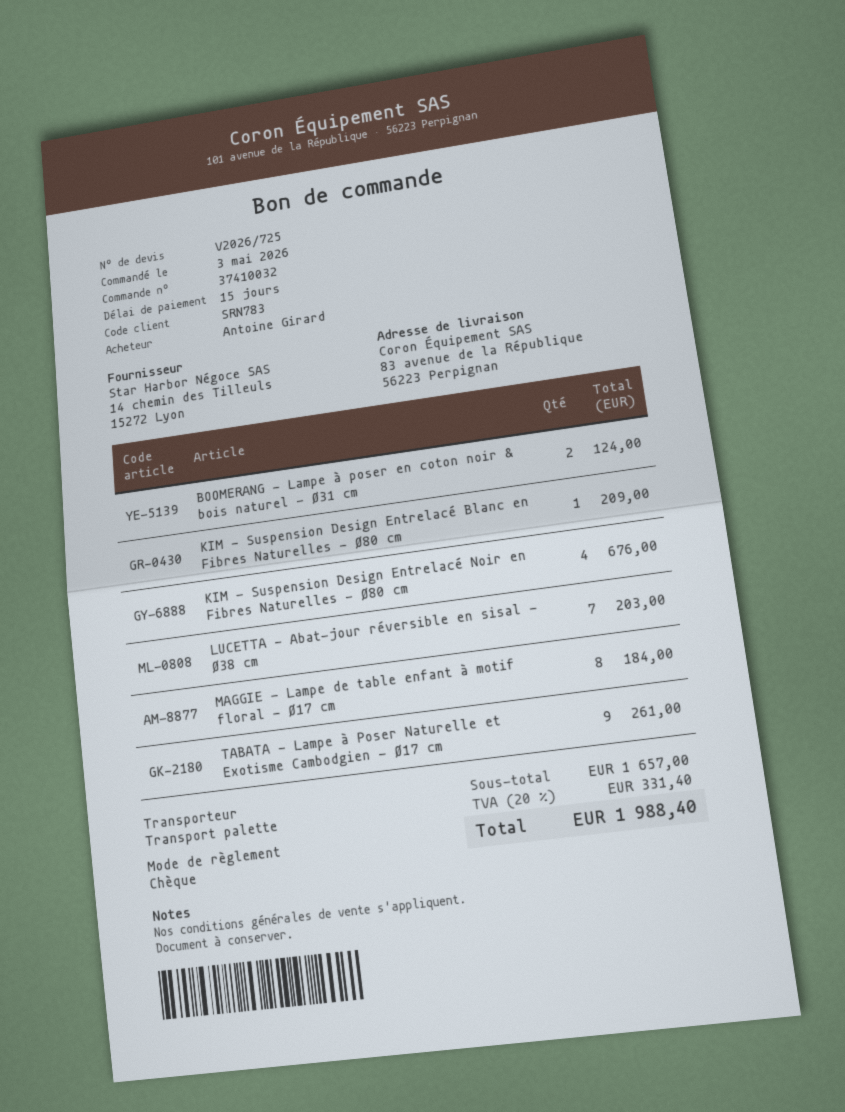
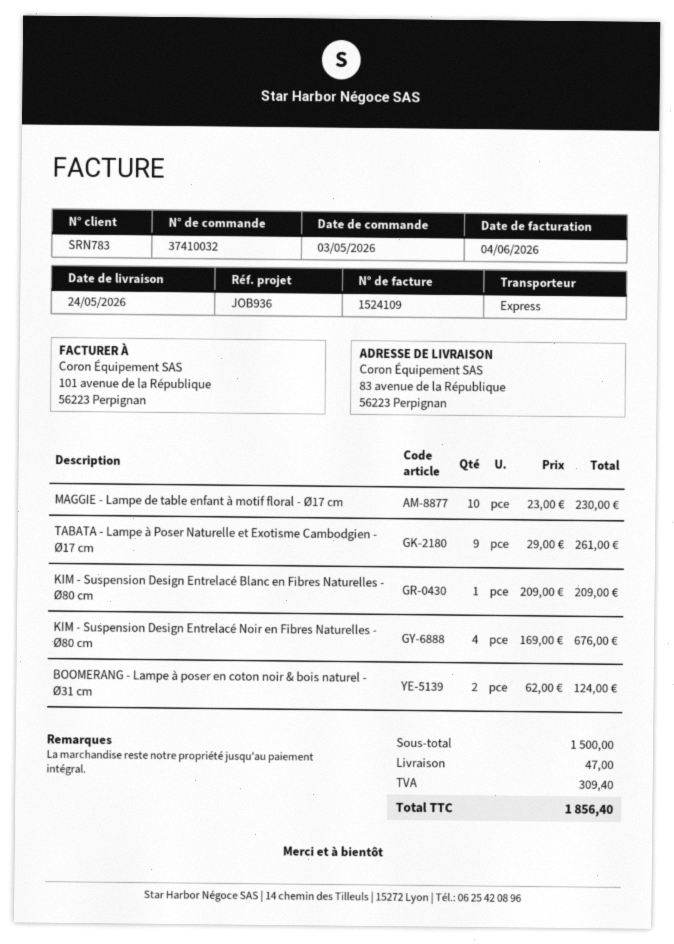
shipping method: pallet freight -> express
LUCETTA - Abat-jour réversible en sisal - Ø38 cm: 7 for 203.00 -> none
MAGGIE - Lampe de table enfant à motif floral - Ø17 cm: 8 for 184.00 -> 10 for 230.00
subtotal: 1657.00 -> 1500.00
shipping: none -> 47.00
tax: 331.40 -> 309.40
total: 1988.40 -> 1856.40

